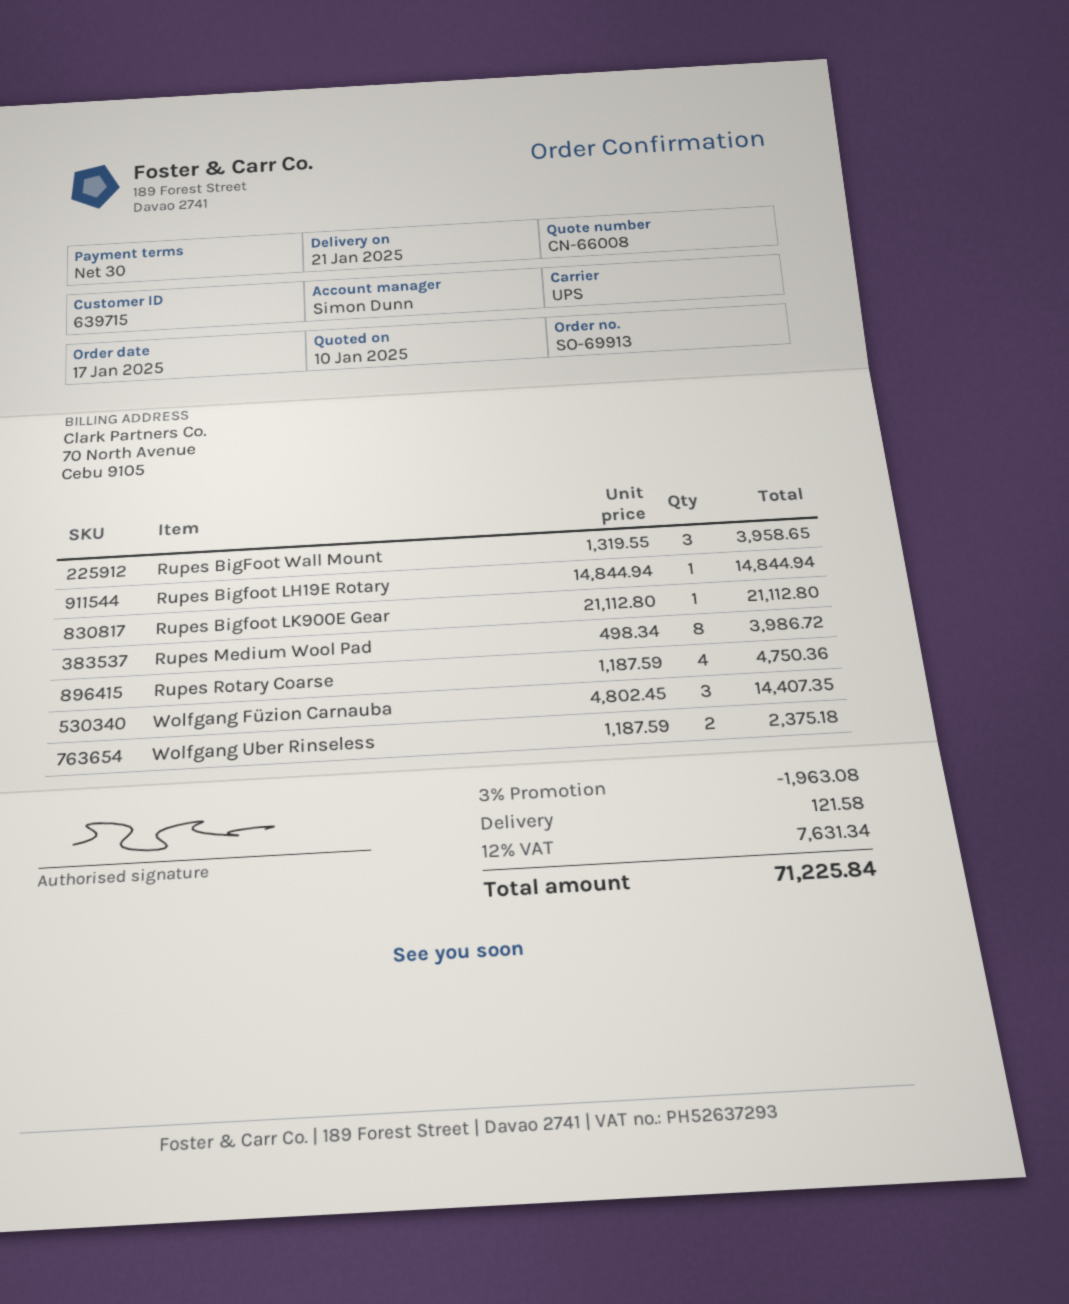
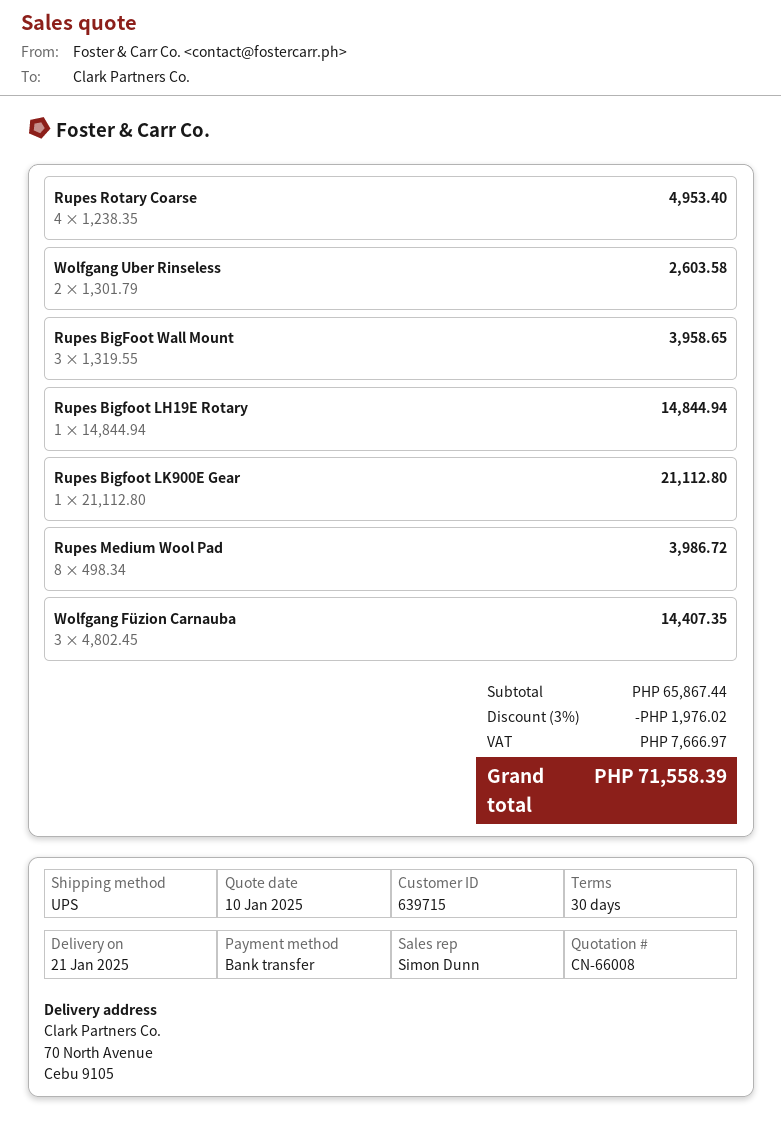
Rupes Rotary Coarse: 4 x 1187.59 = 4750.36 -> 4 x 1238.35 = 4953.40
Wolfgang Uber Rinseless: 2 x 1187.59 = 2375.18 -> 2 x 1301.79 = 2603.58
discount: 3% = 1963.08 -> 3% = 1976.02
shipping: 121.58 -> none
tax: 7631.34 -> 7666.97
total: 71225.84 -> 71558.39

